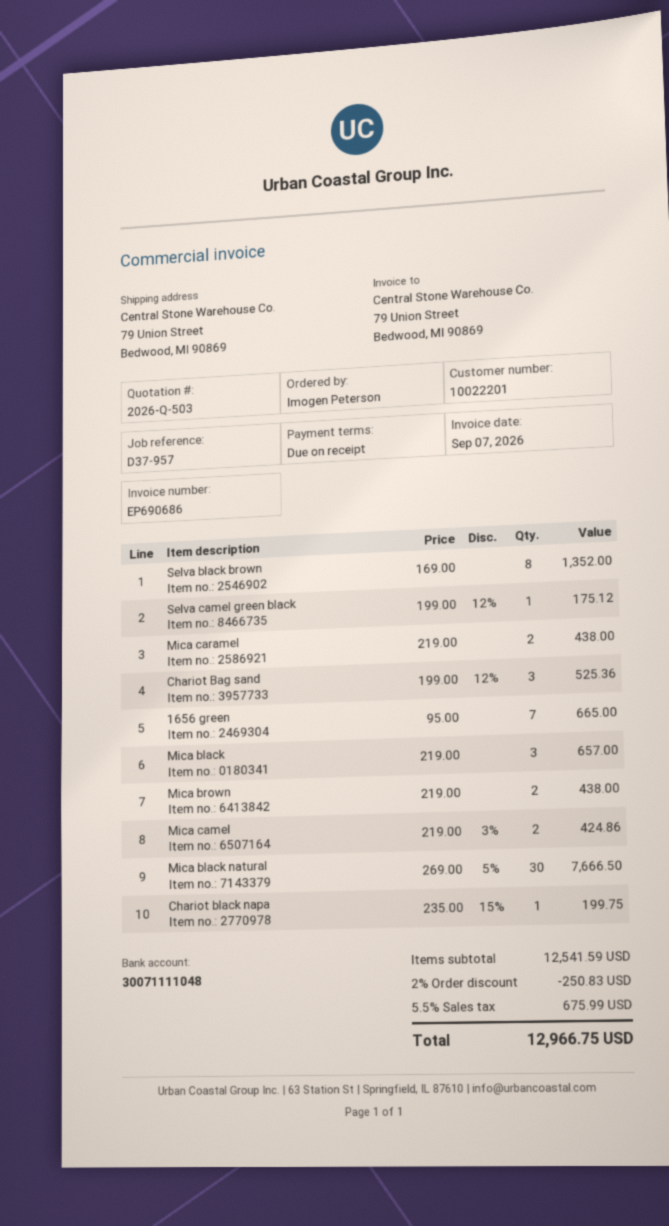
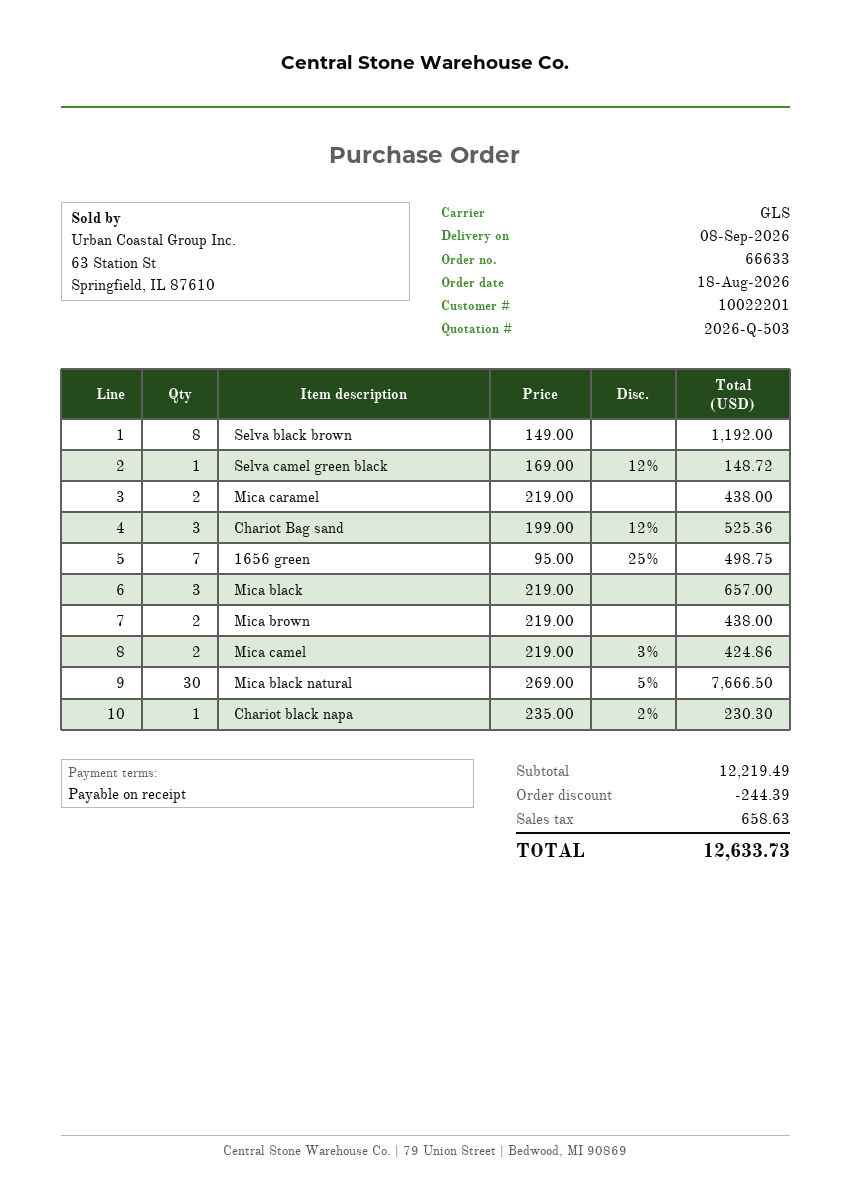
Selva black brown: 8 x 169.00 = 1352.00 -> 8 x 149.00 = 1192.00
Selva camel green black: 1 x 199.00 - 12% = 175.12 -> 1 x 169.00 - 12% = 148.72
1656 green: 7 x 95.00 = 665.00 -> 7 x 95.00 - 25% = 498.75
Chariot black napa: 1 x 235.00 - 15% = 199.75 -> 1 x 235.00 - 2% = 230.30
subtotal: 12541.59 -> 12219.49
discount: 250.83 -> 244.39
tax: 675.99 -> 658.63
total: 12966.75 -> 12633.73

